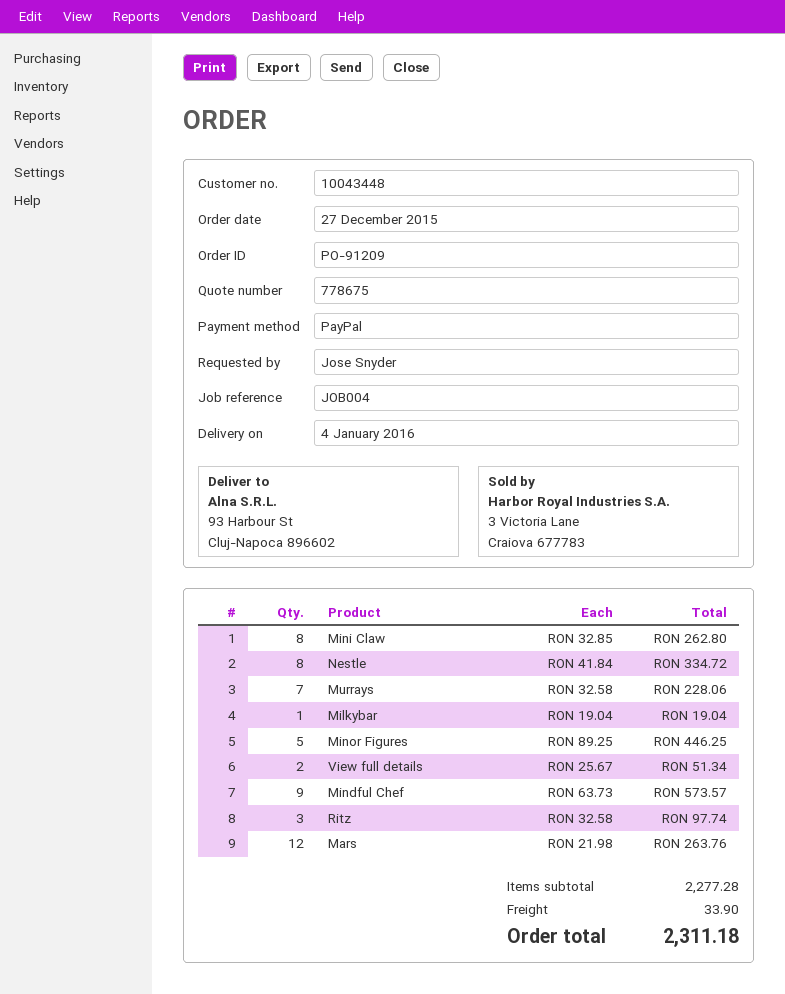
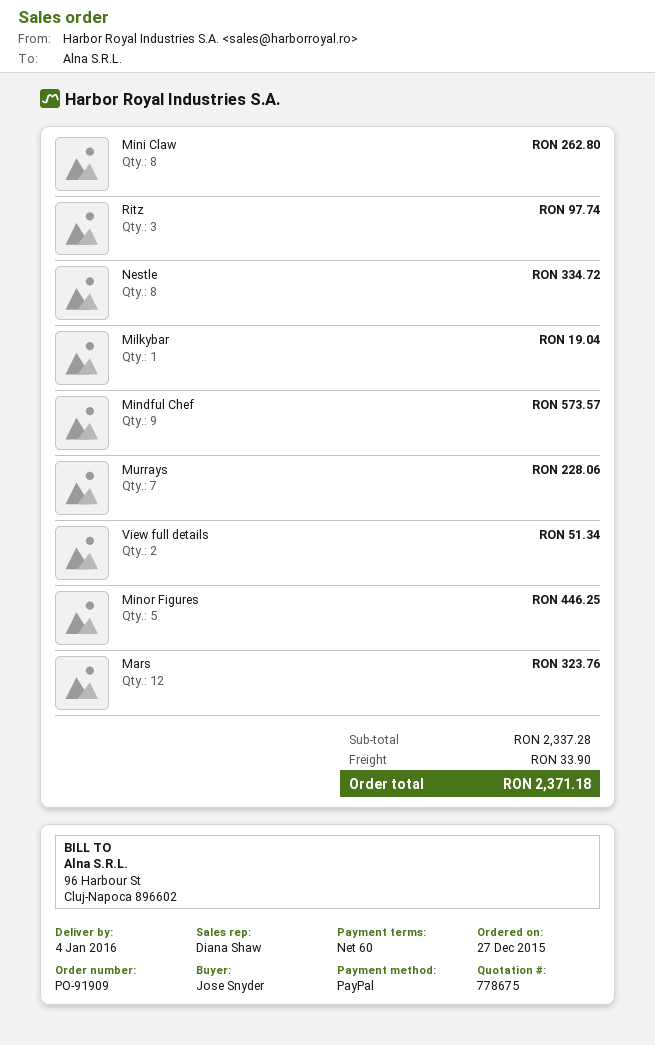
order number: PO-91209 -> PO-91909
Mars: 12 for 263.76 -> 12 for 323.76
subtotal: 2277.28 -> 2337.28
total: 2311.18 -> 2371.18

